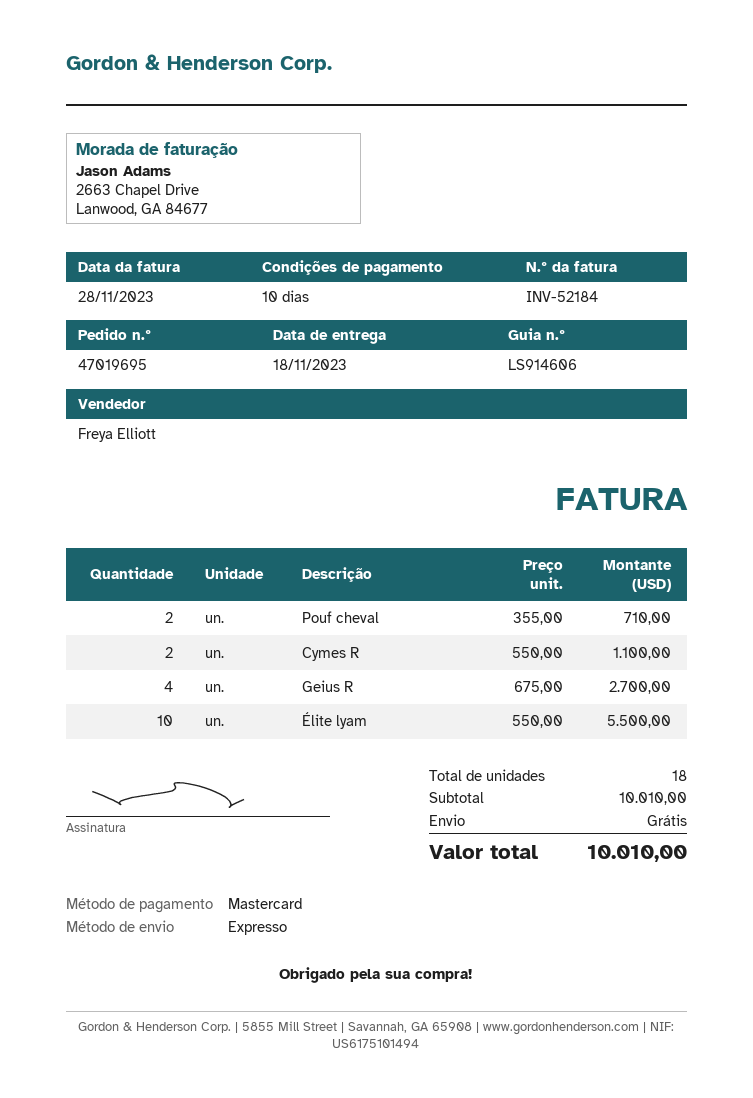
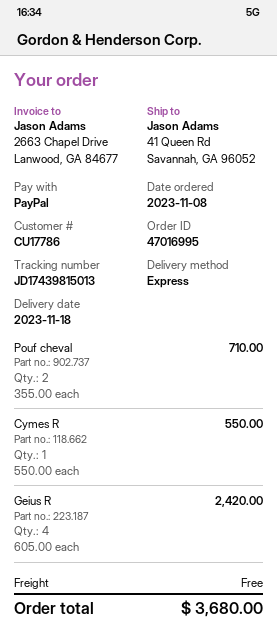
order number: 47019695 -> 47016995
payment method: Mastercard -> PayPal
Cymes R: 2 x 550.00 = 1100.00 -> 1 x 550.00 = 550.00
Geius R: 4 x 675.00 = 2700.00 -> 4 x 605.00 = 2420.00
Élite lyam: 10 x 550.00 = 5500.00 -> none
total: 10010.00 -> 3680.00

